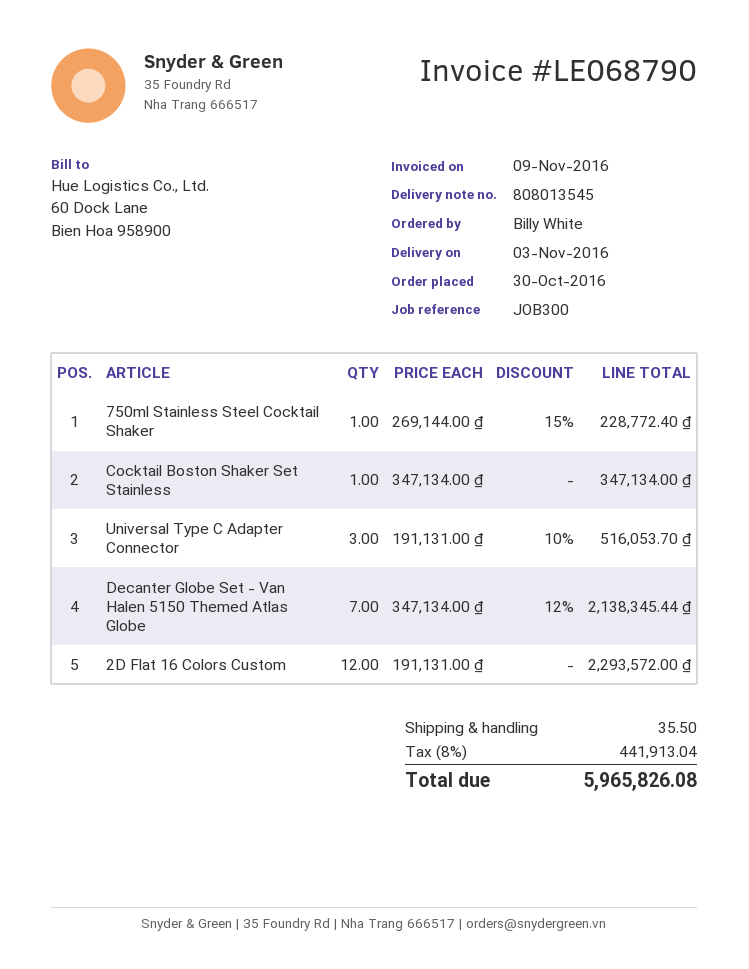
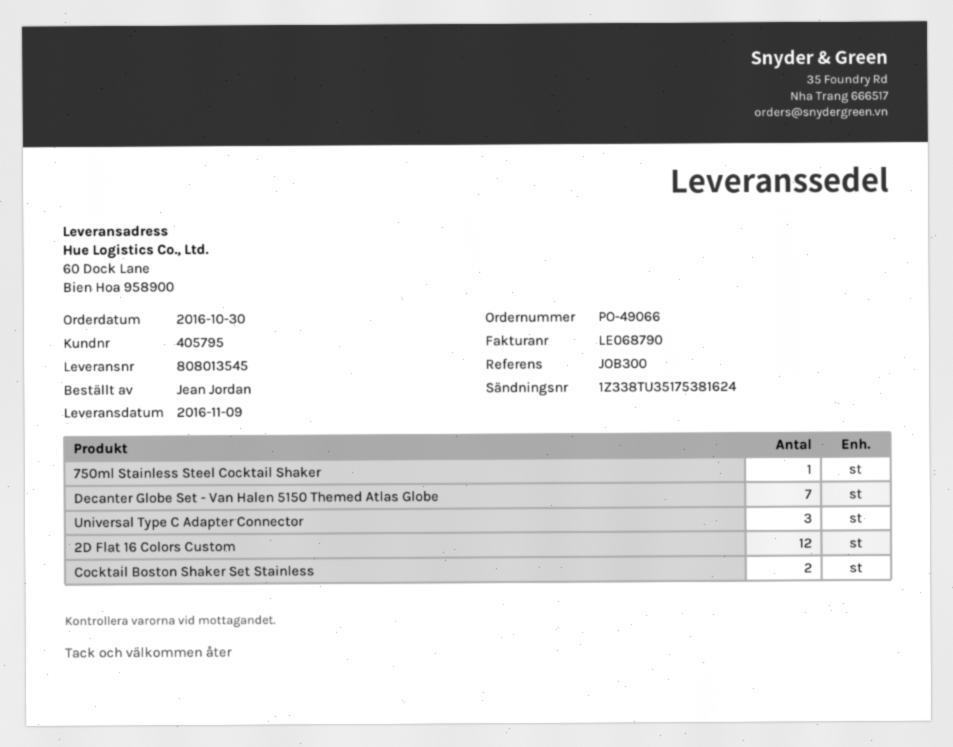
delivery date: 2016-11-03 -> 2016-11-09
ordered by: Billy White -> Jean Jordan
Cocktail Boston Shaker Set Stainless: 1 -> 2

